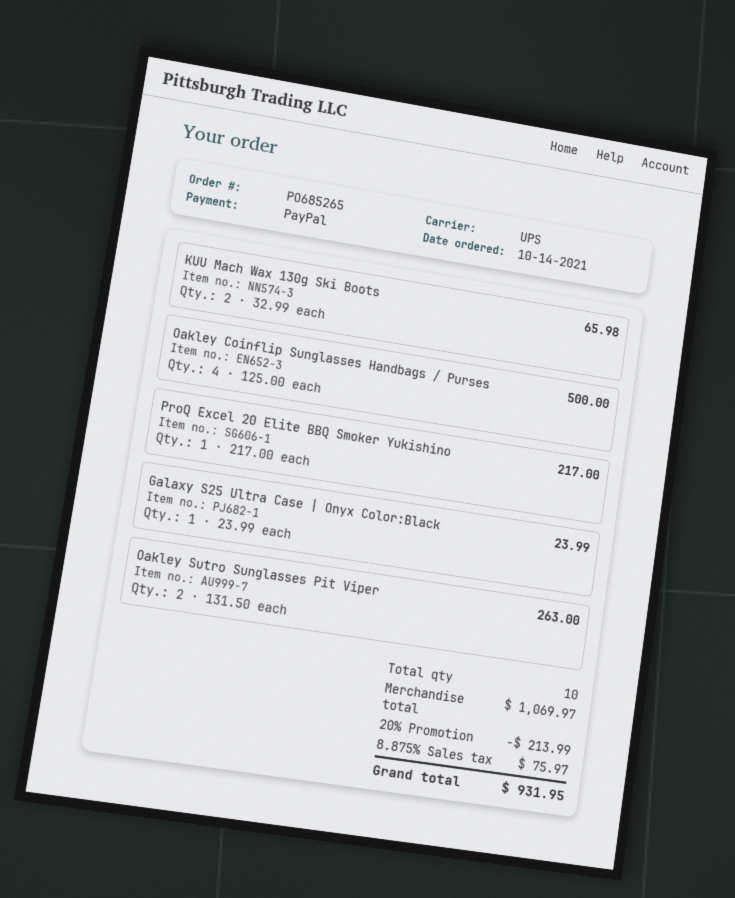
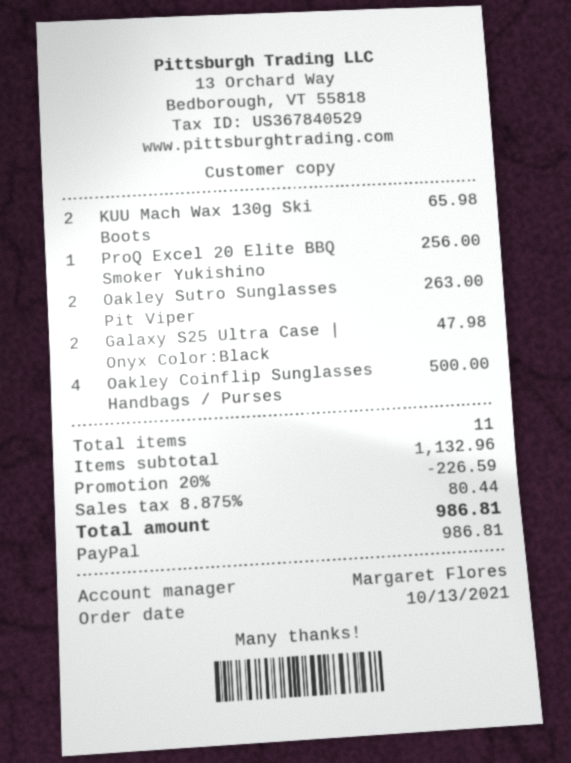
order date: 2021-10-14 -> 2021-10-13
ProQ Excel 20 Elite BBQ Smoker Yukishino: 1 for 217.00 -> 1 for 256.00
Galaxy S25 Ultra Case | Onyx Color:Black: 1 for 23.99 -> 2 for 47.98
total quantity: 10 -> 11
subtotal: 1069.97 -> 1132.96
discount: 20% = 213.99 -> 20% = 226.59
tax: 8.875% = 75.97 -> 8.875% = 80.44
total: 931.95 -> 986.81

